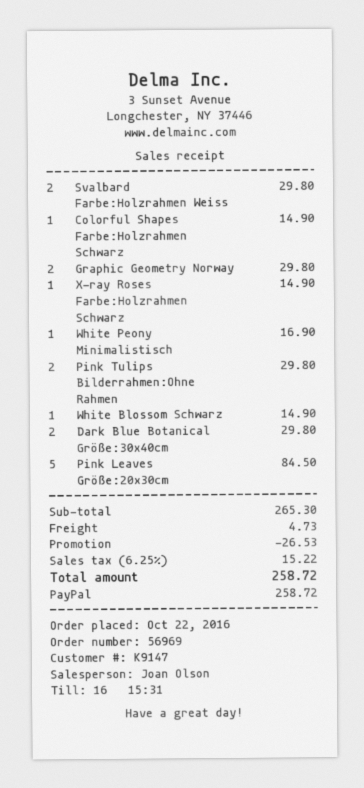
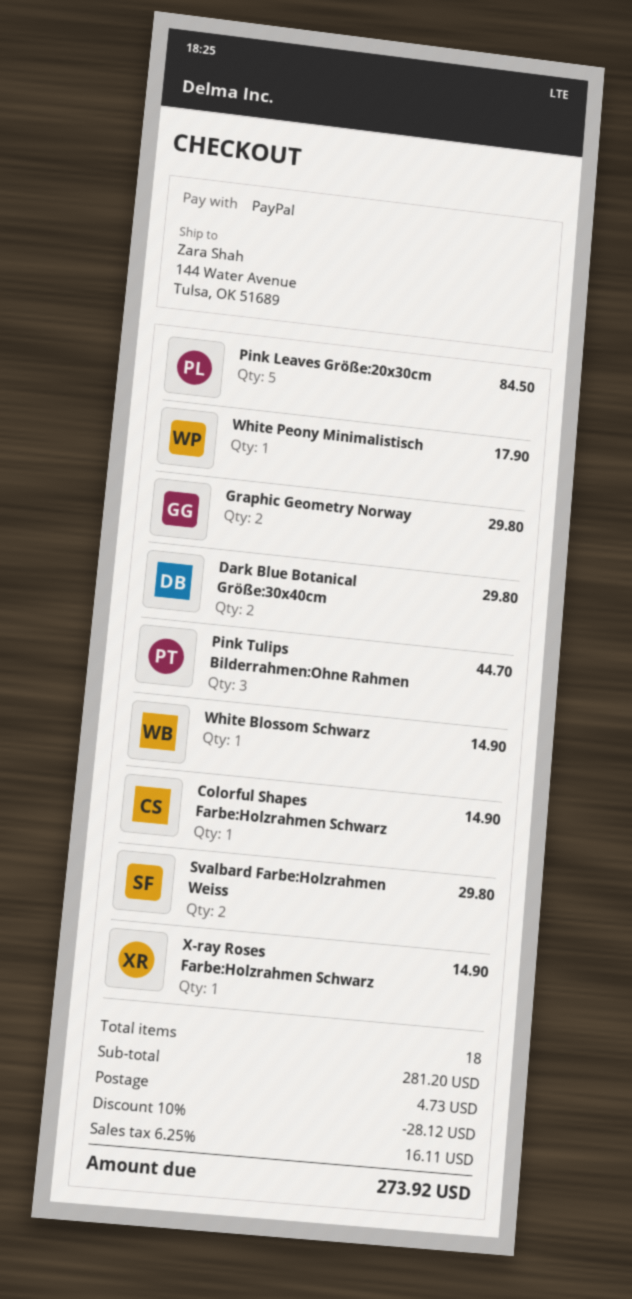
White Peony Minimalistisch: 1 for 16.90 -> 1 for 17.90
Pink Tulips Bilderrahmen:Ohne Rahmen: 2 for 29.80 -> 3 for 44.70
subtotal: 265.30 -> 281.20
discount: 26.53 -> 28.12
tax: 6.25% = 15.22 -> 6.25% = 16.11
total: 258.72 -> 273.92

